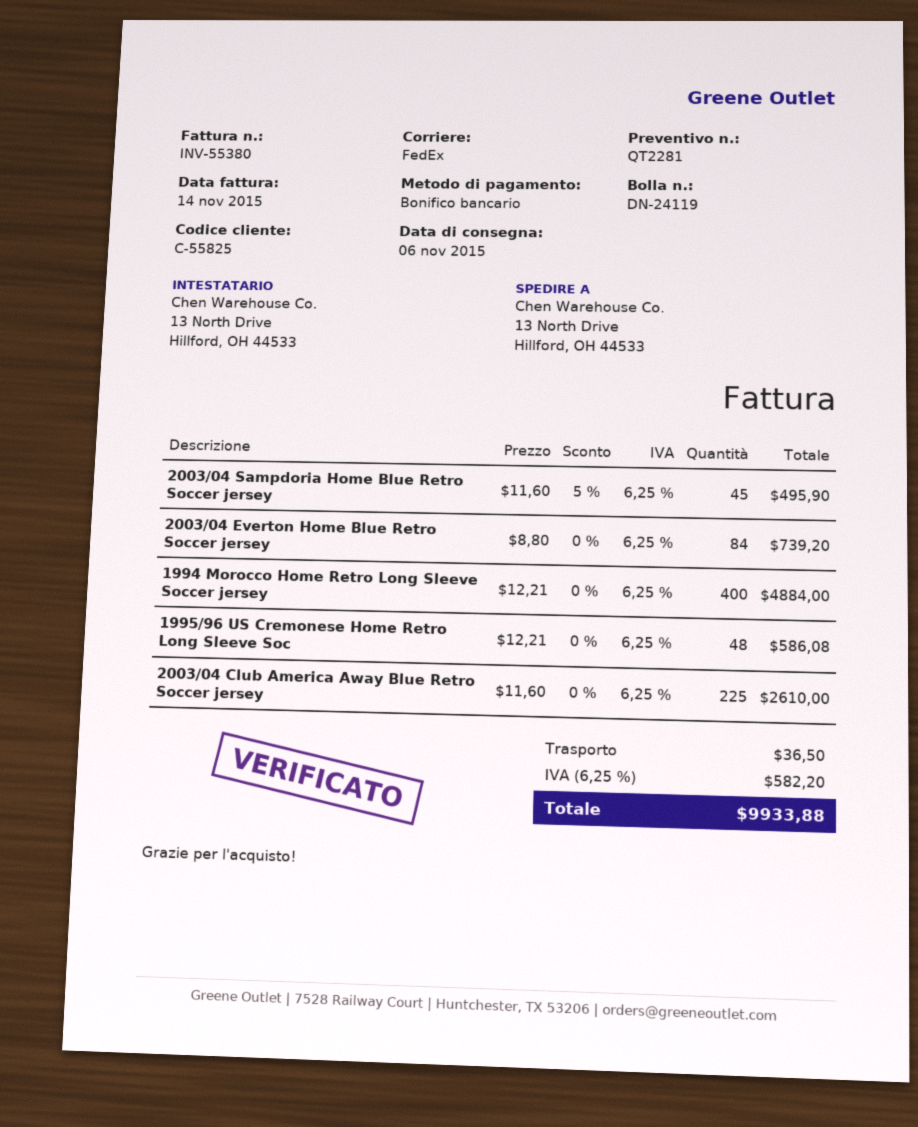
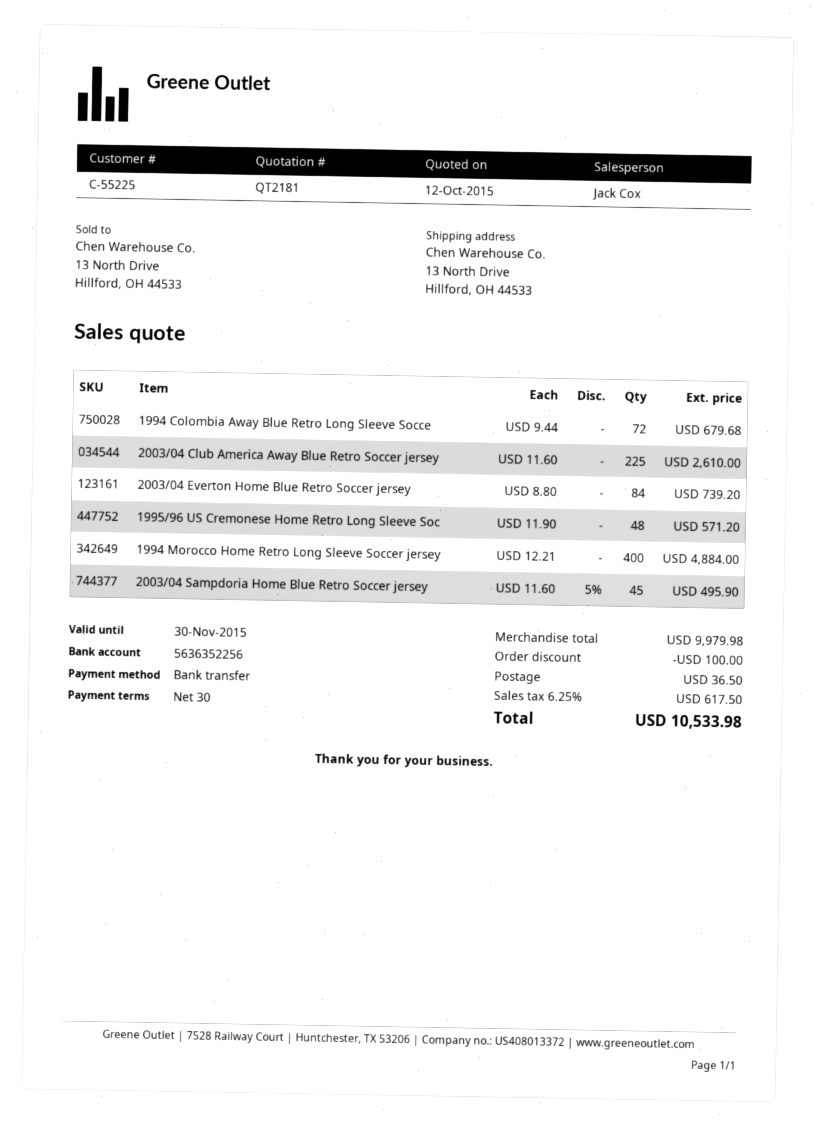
quote number: QT2281 -> QT2181
customer number: C-55825 -> C-55225
1995/96 US Cremonese Home Retro Long Sleeve Soc: 48 x 12.21 = 586.08 -> 48 x 11.90 = 571.20
1994 Colombia Away Blue Retro Long Sleeve Socce: none -> 72 x 9.44 = 679.68
discount: none -> 100.00
tax: 6.25% = 582.20 -> 6.25% = 617.50
total: 9933.88 -> 10533.98

